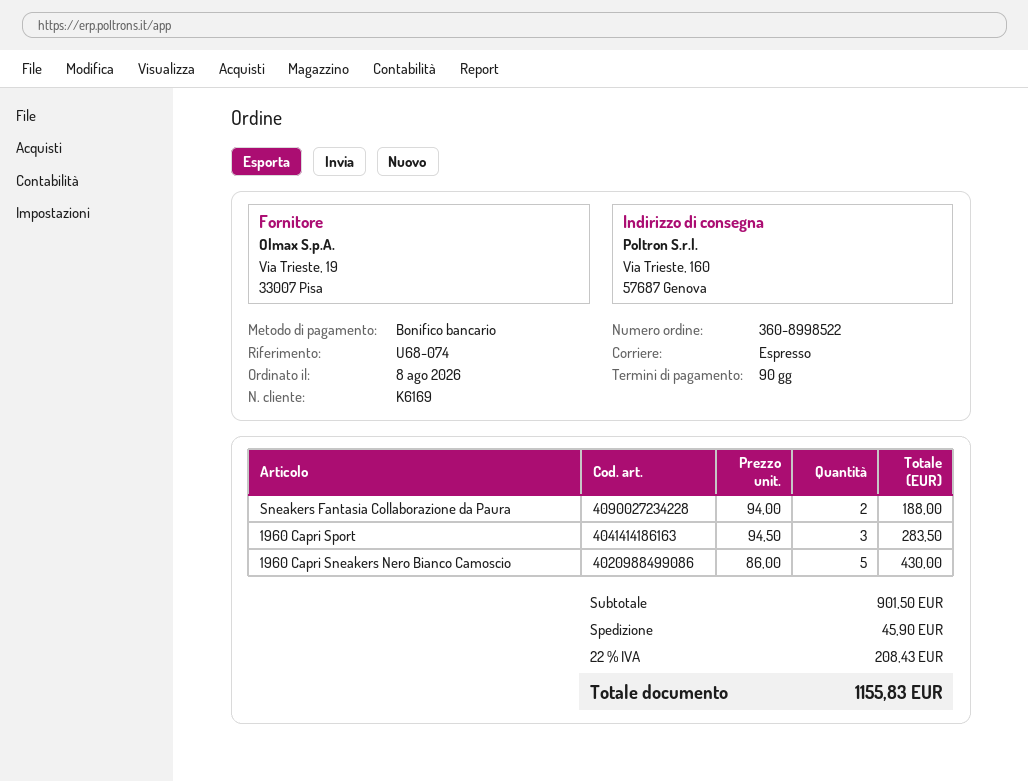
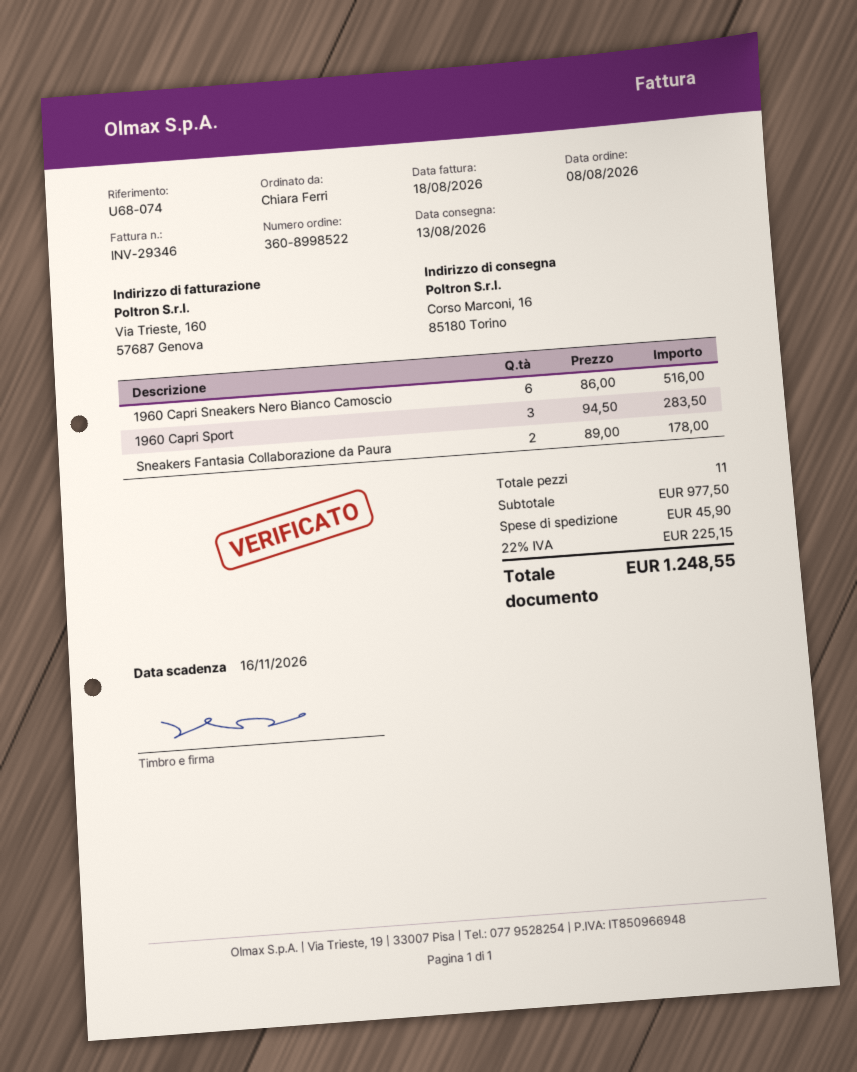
ship to: Via Trieste, 160, 57687 Genova -> Corso Marconi, 16, 85180 Torino
Sneakers Fantasia Collaborazione da Paura: 2 x 94.00 = 188.00 -> 2 x 89.00 = 178.00
1960 Capri Sneakers Nero Bianco Camoscio: 5 x 86.00 = 430.00 -> 6 x 86.00 = 516.00
subtotal: 901.50 -> 977.50
tax: 22% = 208.43 -> 22% = 225.15
total: 1155.83 -> 1248.55

